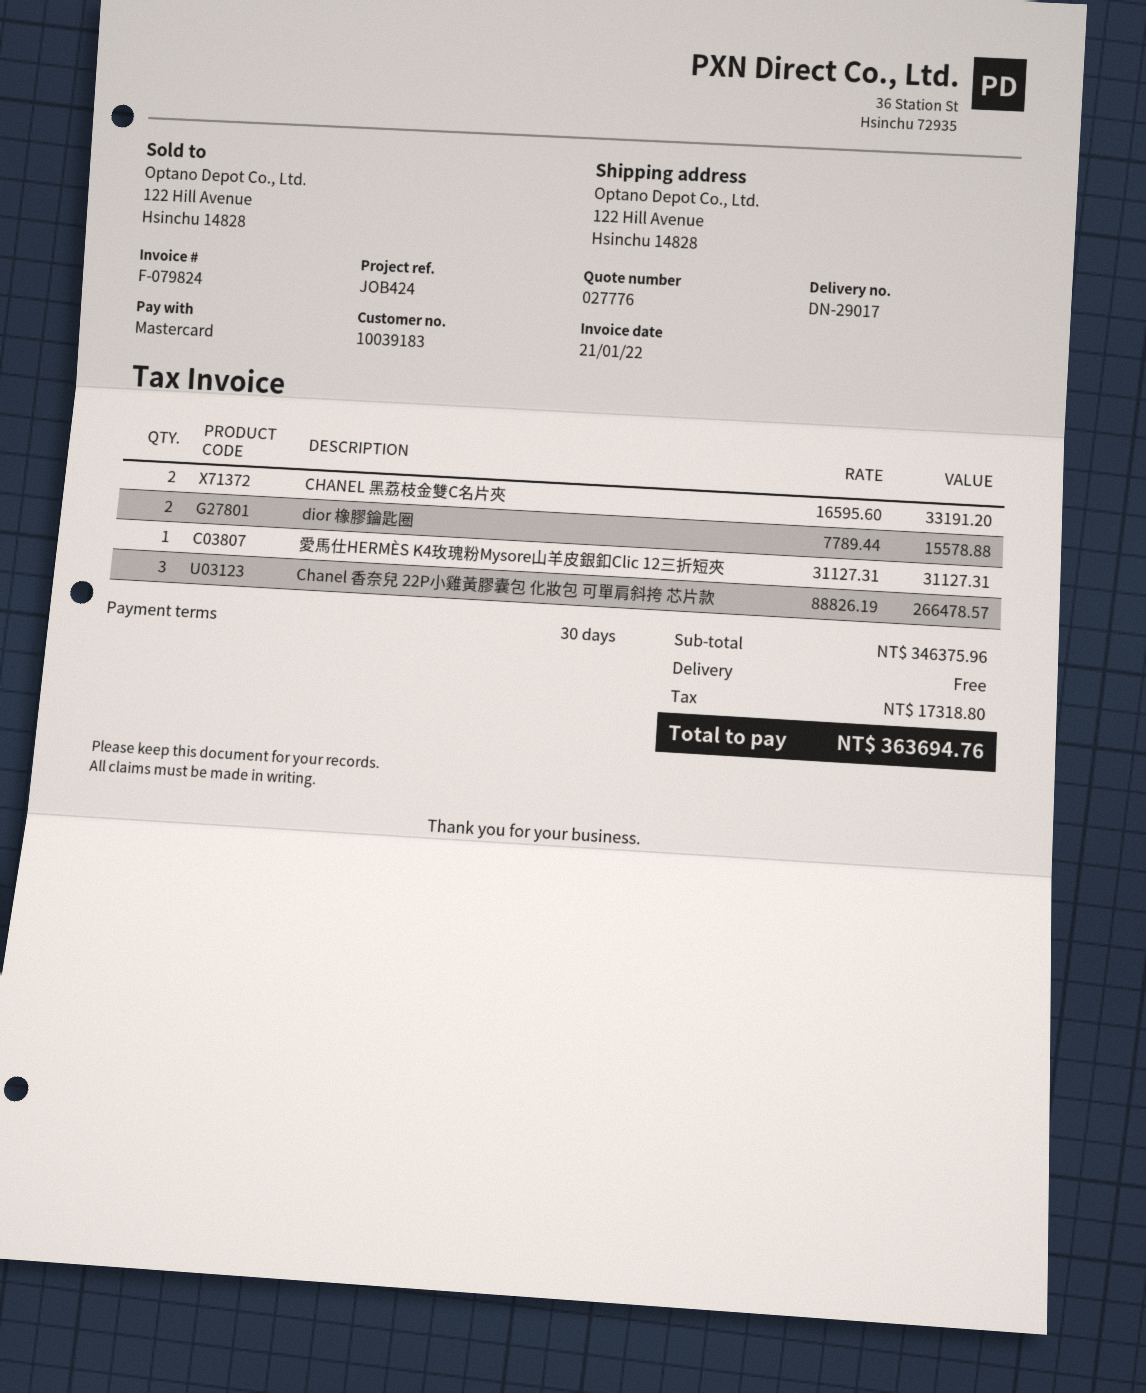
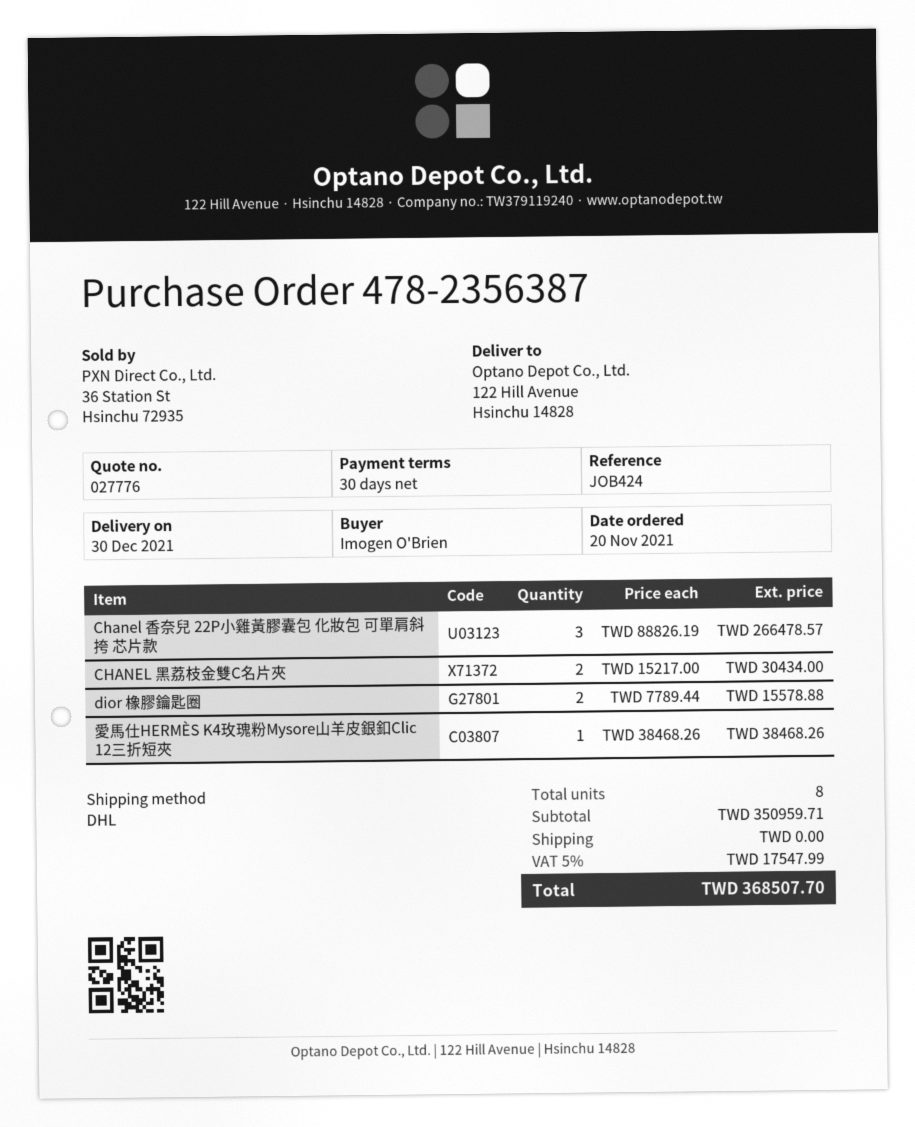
CHANEL 黑荔枝金雙C名片夾: 2 x 16595.60 = 33191.20 -> 2 x 15217.00 = 30434.00
愛馬仕HERMÈS K4玫瑰粉Mysore山羊皮銀釦Clic 12三折短夾: 1 x 31127.31 = 31127.31 -> 1 x 38468.26 = 38468.26
subtotal: 346375.96 -> 350959.71
tax: 17318.80 -> 17547.99
total: 363694.76 -> 368507.70

